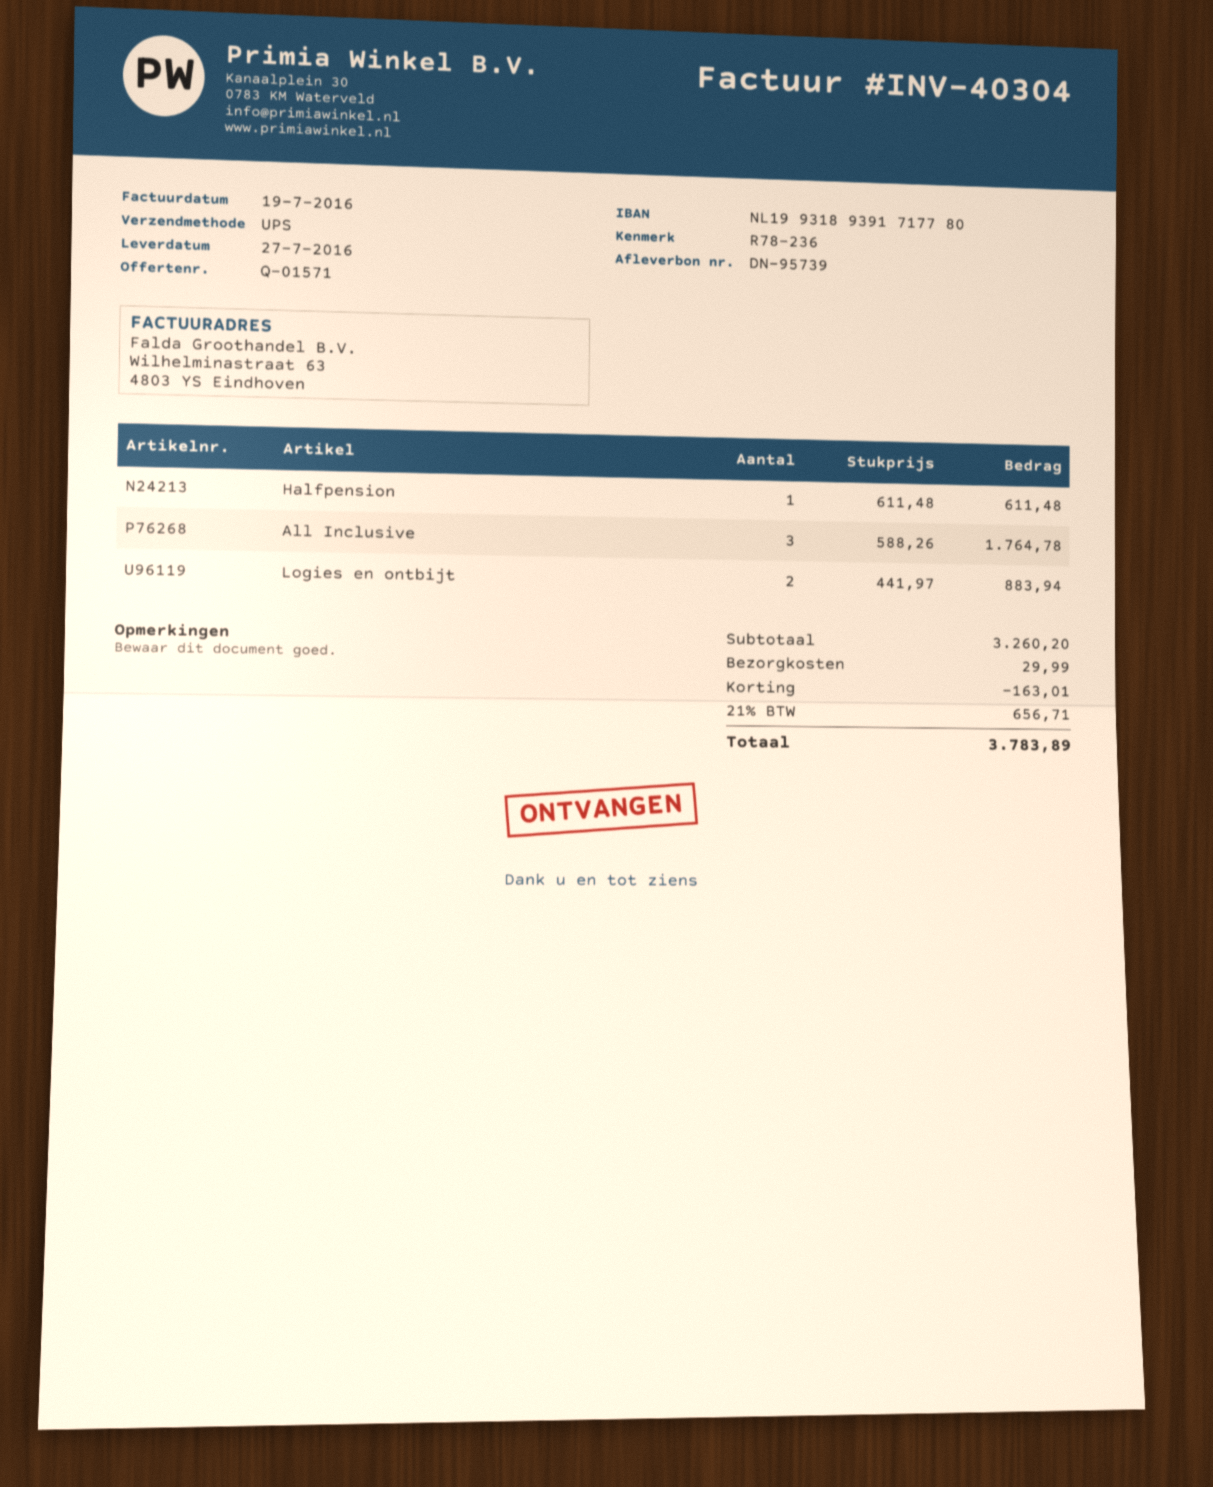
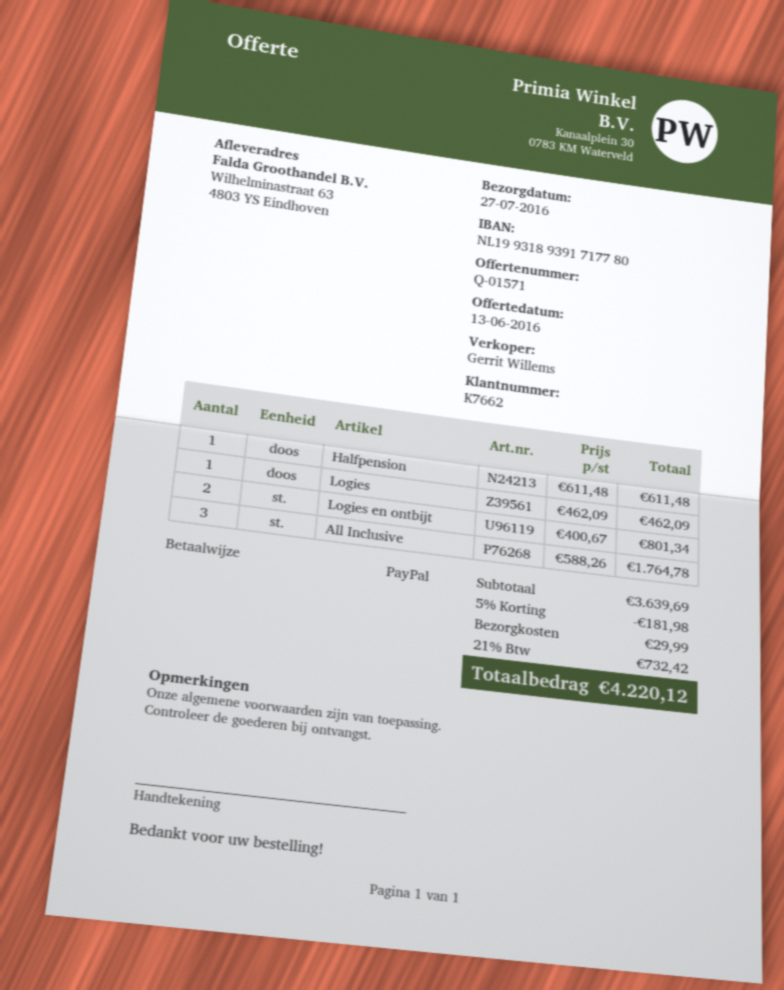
Logies en ontbijt: 2 x 441.97 = 883.94 -> 2 x 400.67 = 801.34
Logies: none -> 1 x 462.09 = 462.09
subtotal: 3260.20 -> 3639.69
discount: 163.01 -> 181.98
tax: 21% = 656.71 -> 21% = 732.42
total: 3783.89 -> 4220.12

